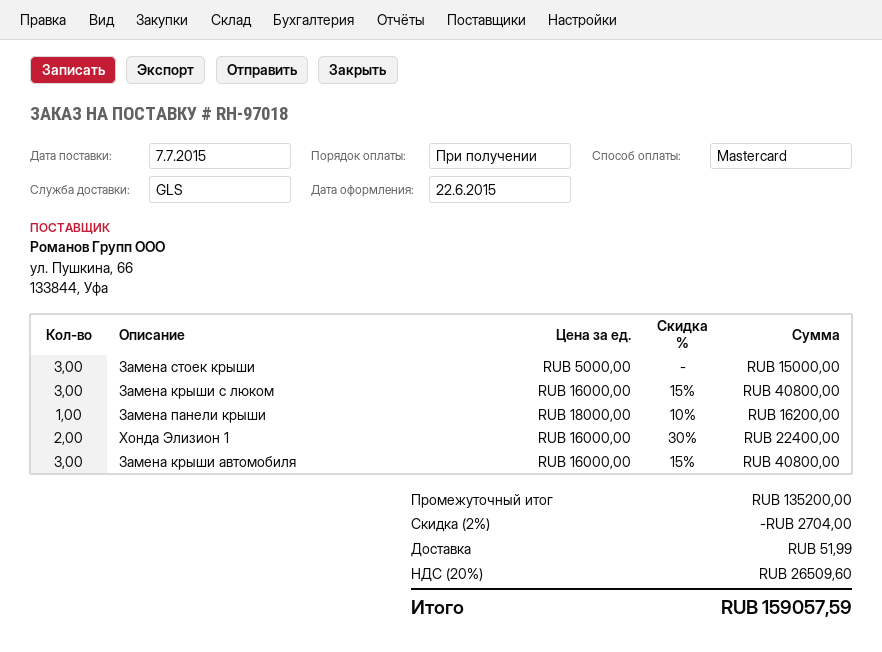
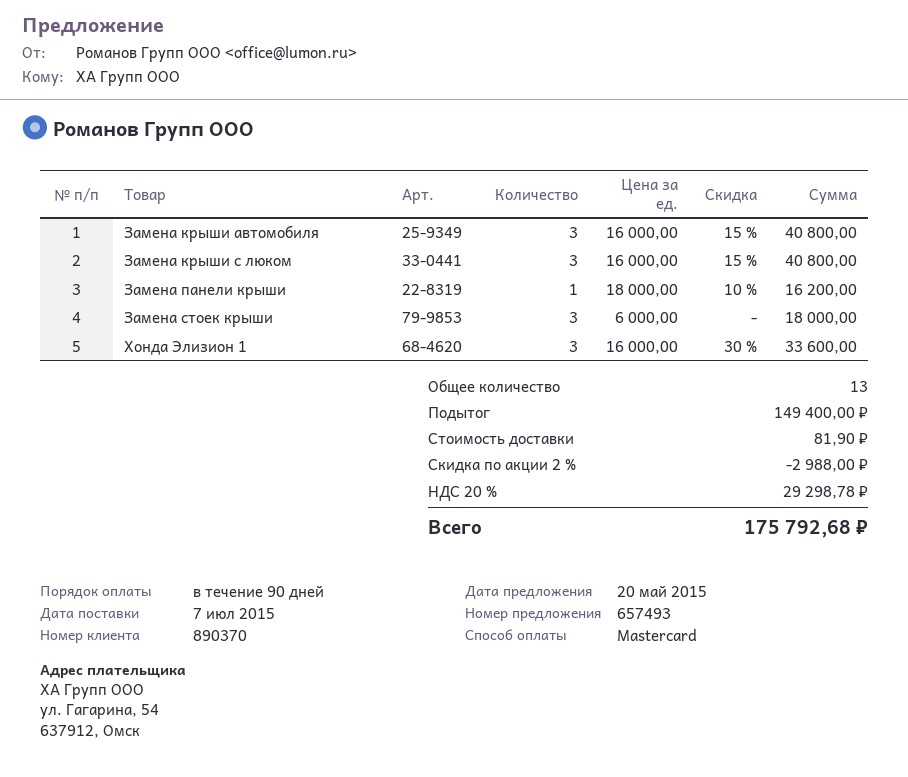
payment terms: on receipt -> 90 days
Замена стоек крыши: 3 x 5000.00 = 15000.00 -> 3 x 6000.00 = 18000.00
Хонда Элизион 1: 2 x 16000.00 - 30% = 22400.00 -> 3 x 16000.00 - 30% = 33600.00
subtotal: 135200.00 -> 149400.00
discount: 2% = 2704.00 -> 2% = 2988.00
shipping: 51.99 -> 81.90
tax: 20% = 26509.60 -> 20% = 29298.78
total: 159057.59 -> 175792.68

